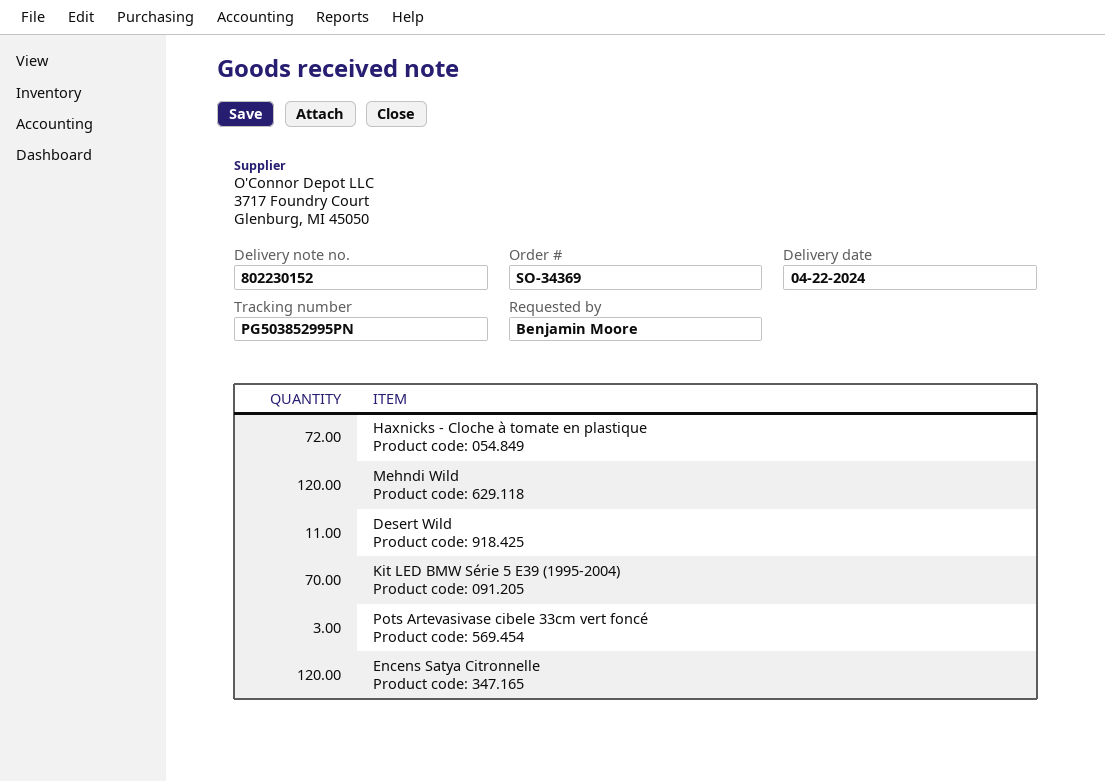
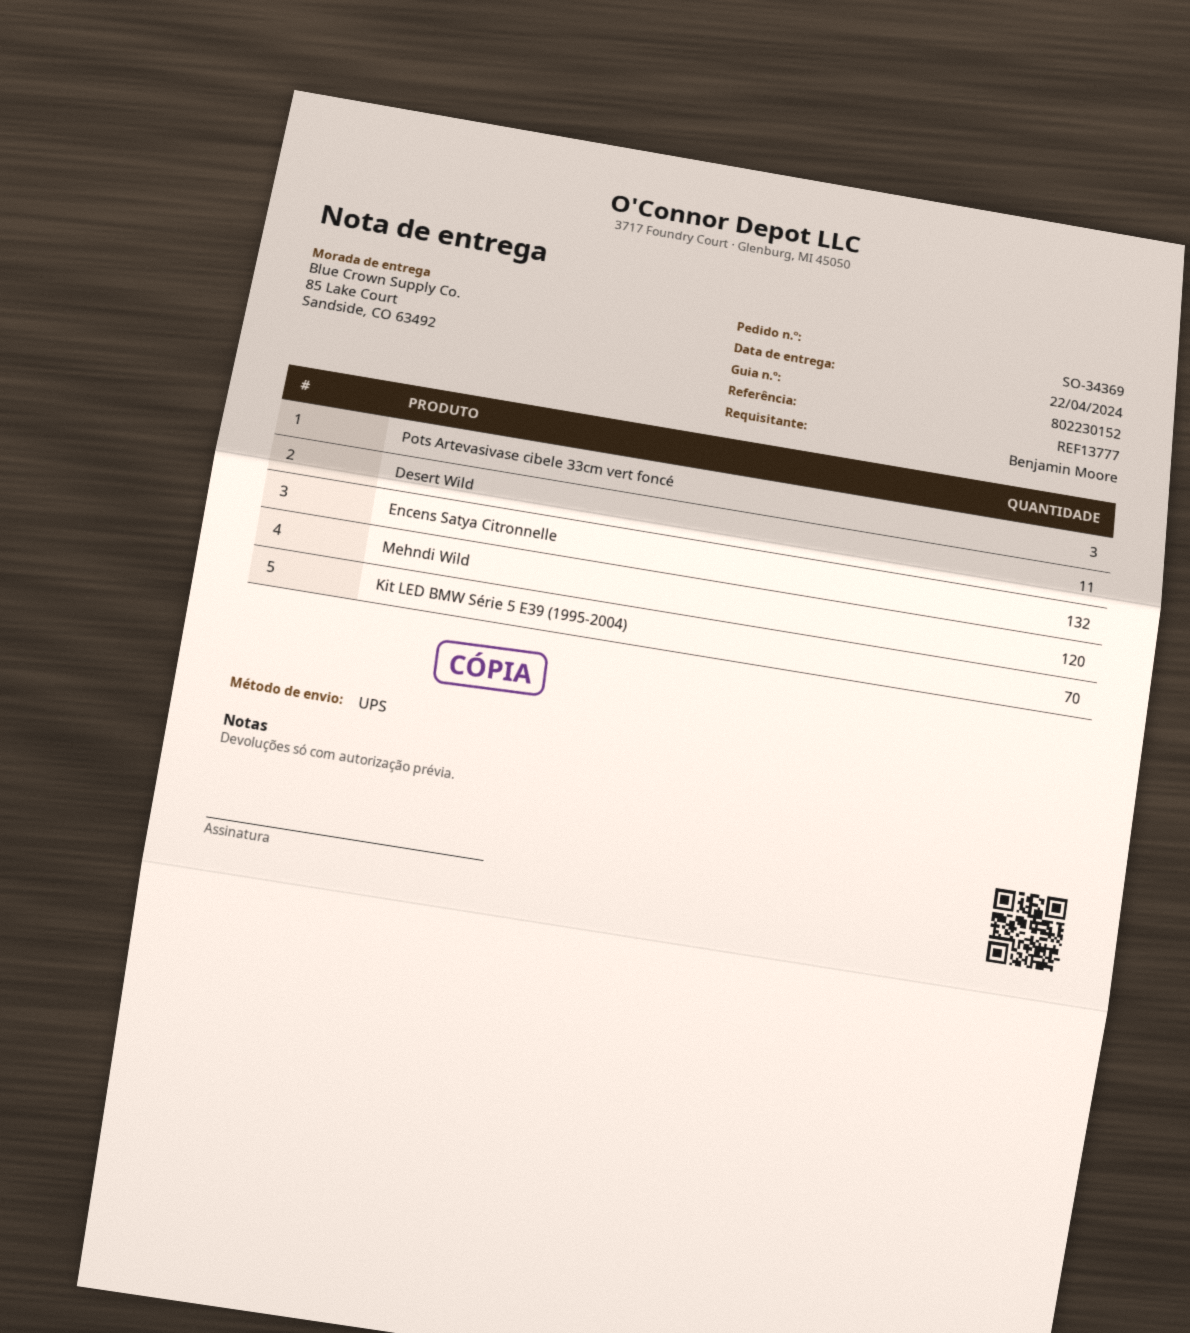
Haxnicks - Cloche à tomate en plastique: 72 -> none
Encens Satya Citronnelle: 120 -> 132

